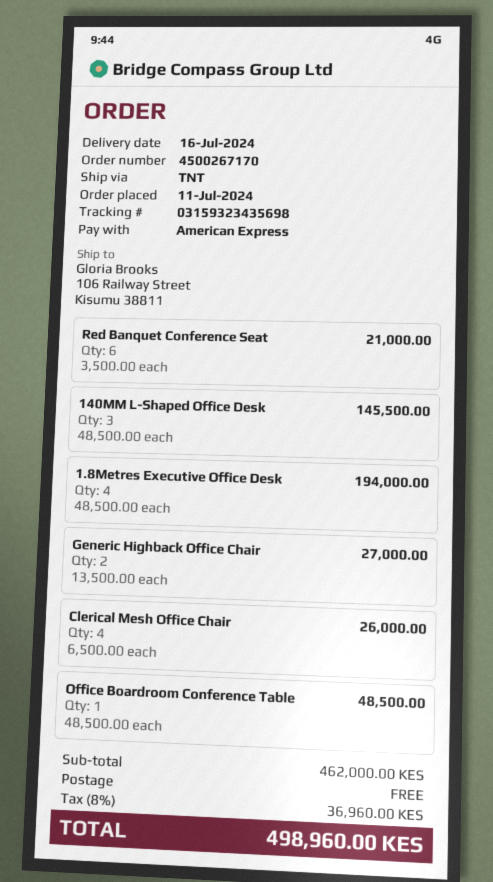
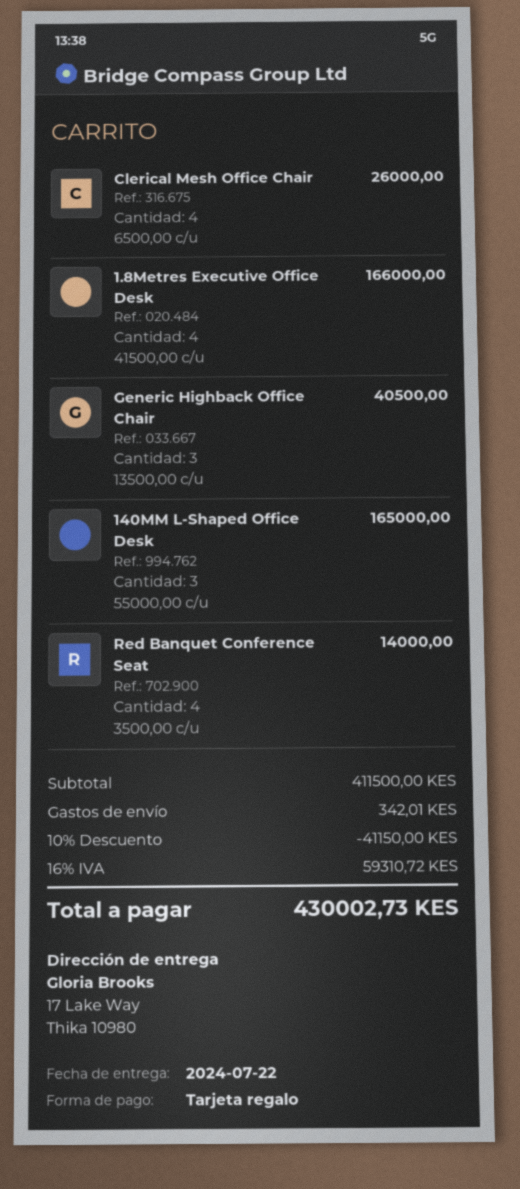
delivery date: 2024-07-16 -> 2024-07-22
payment method: American Express -> gift card
ship to: 106 Railway Street, Kisumu 38811 -> 17 Lake Way, Thika 10980
Red Banquet Conference Seat: 6 x 3500.00 = 21000.00 -> 4 x 3500.00 = 14000.00
140MM L-Shaped Office Desk: 3 x 48500.00 = 145500.00 -> 3 x 55000.00 = 165000.00
1.8Metres Executive Office Desk: 4 x 48500.00 = 194000.00 -> 4 x 41500.00 = 166000.00
Generic Highback Office Chair: 2 x 13500.00 = 27000.00 -> 3 x 13500.00 = 40500.00
Office Boardroom Conference Table: 1 x 48500.00 = 48500.00 -> none
subtotal: 462000.00 -> 411500.00
discount: none -> 10% = 41150.00
shipping: 0.00 -> 342.01
tax: 8% = 36960.00 -> 16% = 59310.72
total: 498960.00 -> 430002.73

